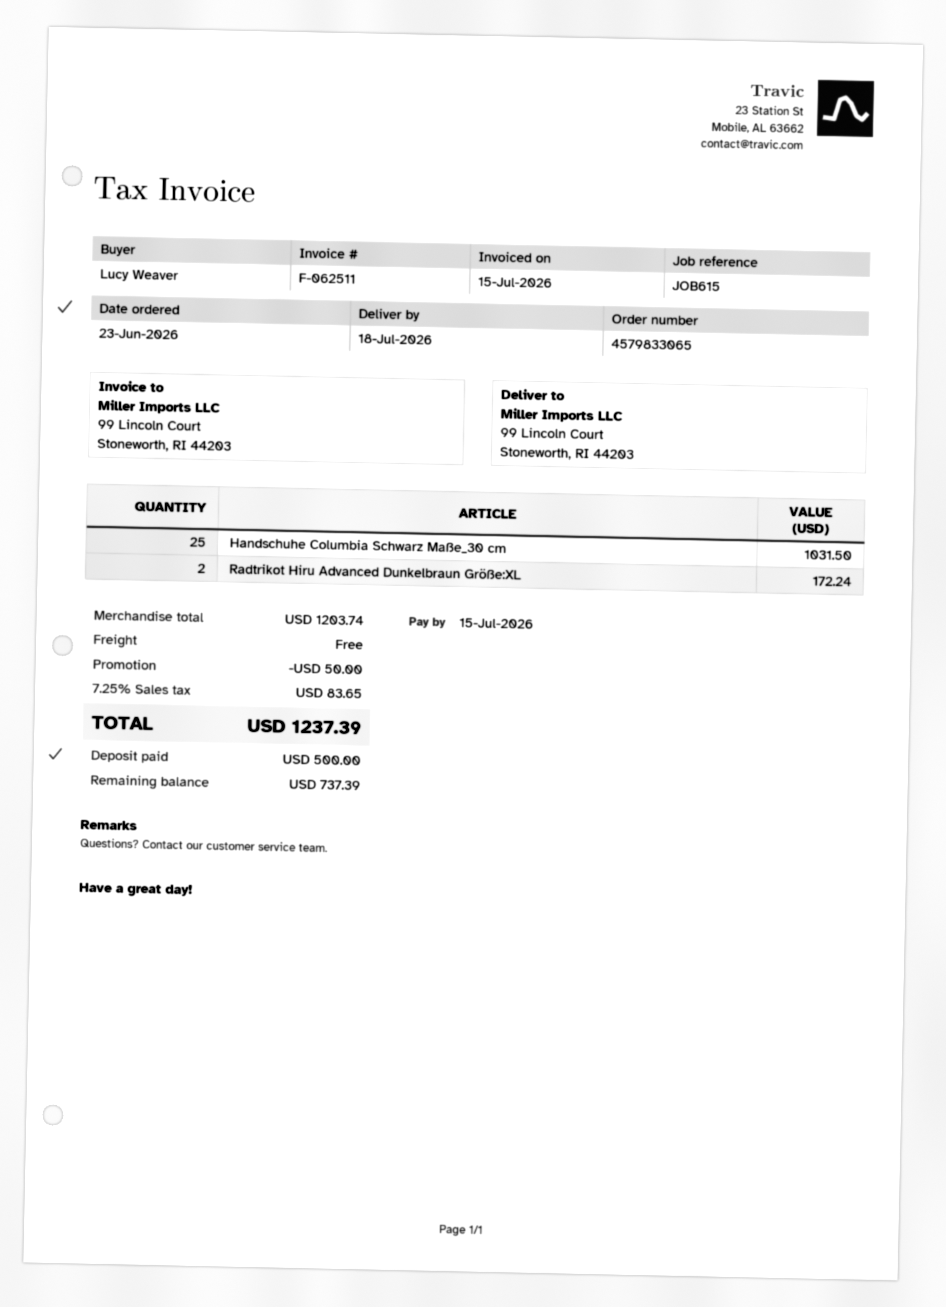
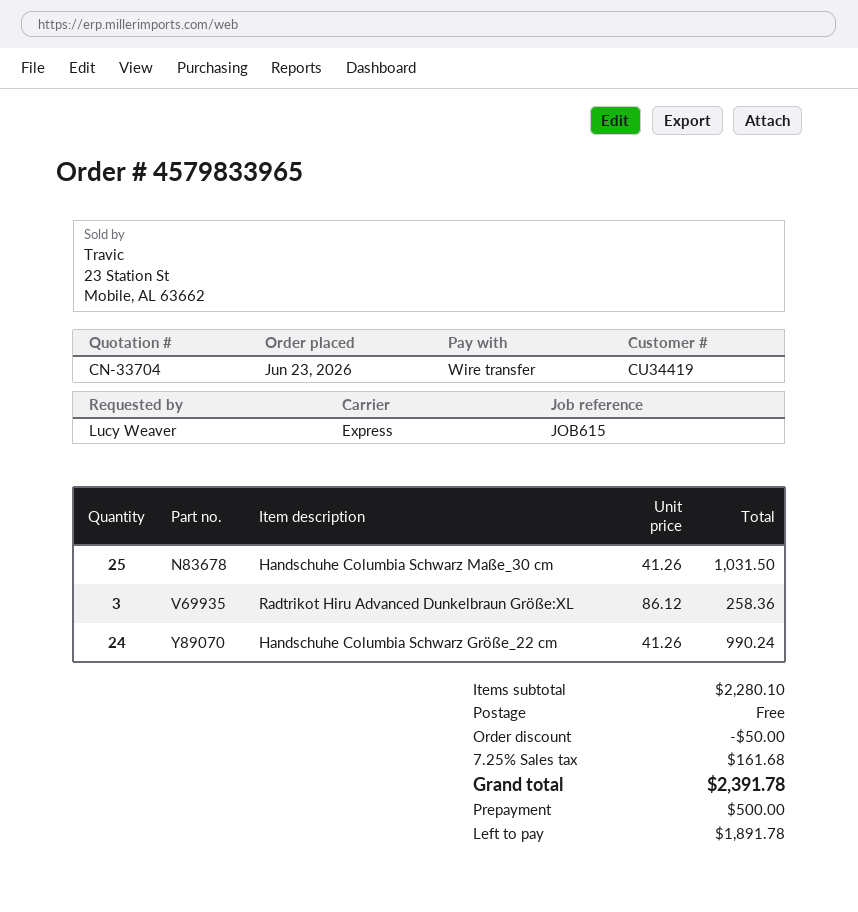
order number: 4579833065 -> 4579833965
Radtrikot Hiru Advanced Dunkelbraun Größe:XL: 2 for 172.24 -> 3 for 258.36
Handschuhe Columbia Schwarz Größe_22 cm: none -> 24 for 990.24
subtotal: 1203.74 -> 2280.10
tax: 7.25% = 83.65 -> 7.25% = 161.68
total: 1237.39 -> 2391.78
balance: 737.39 -> 1891.78

